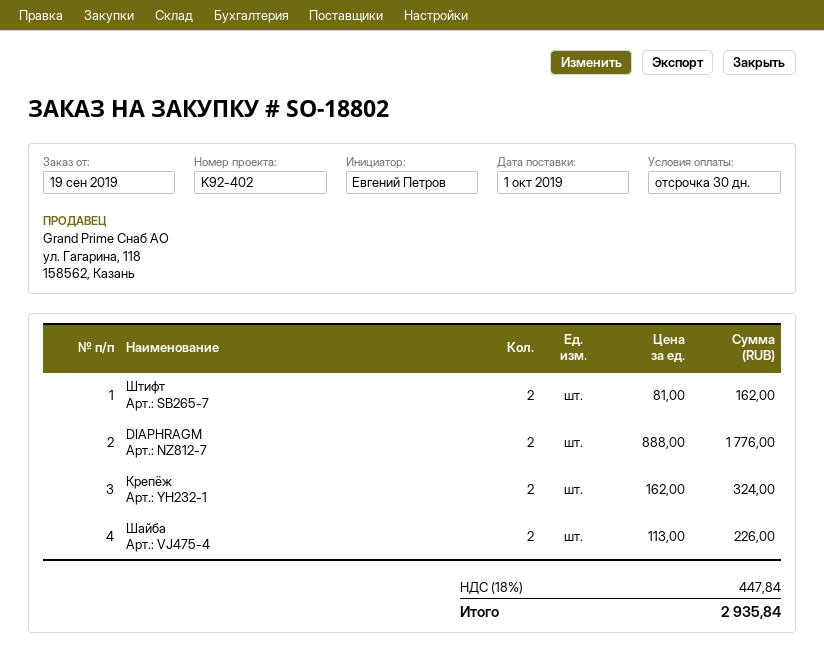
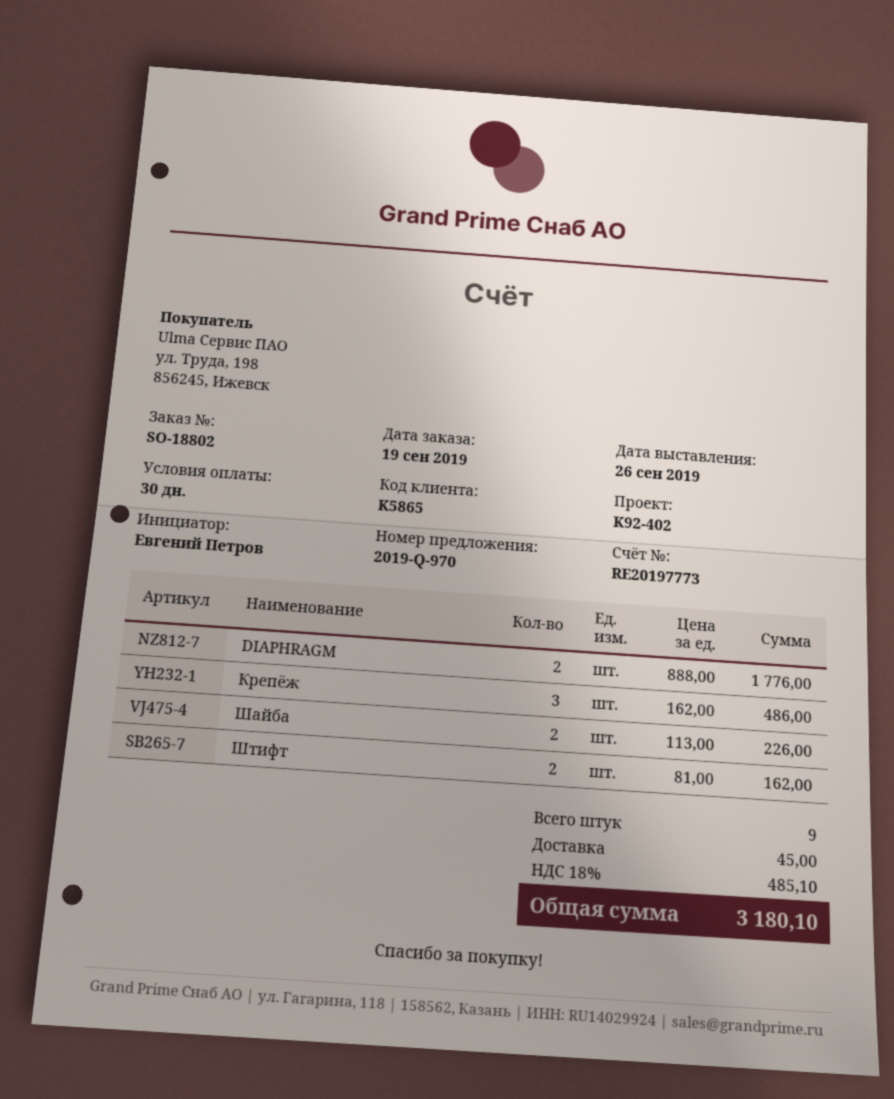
Крепёж: 2 x 162.00 = 324.00 -> 3 x 162.00 = 486.00
shipping: none -> 45.00
tax: 18% = 447.84 -> 18% = 485.10
total: 2935.84 -> 3180.10

